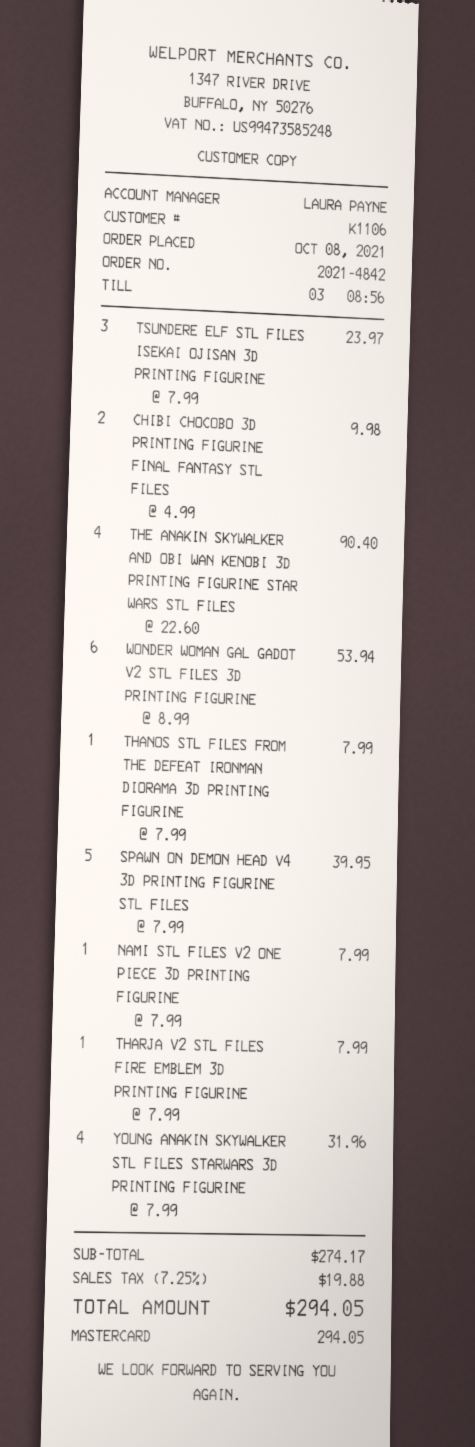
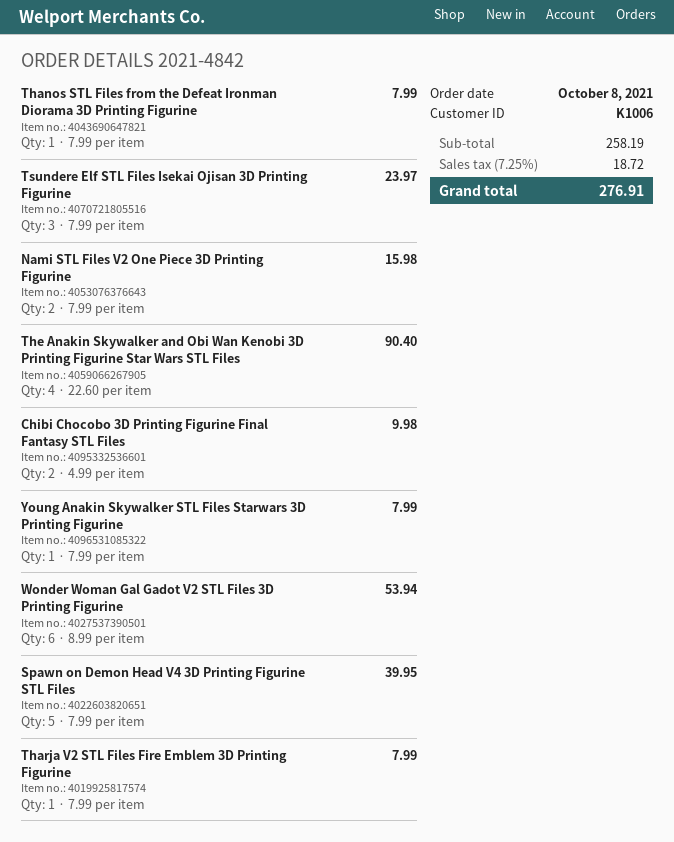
customer number: K1106 -> K1006
NAMI STL FILES V2 ONE PIECE 3D PRINTING FIGURINE: 1 x 7.99 = 7.99 -> 2 x 7.99 = 15.98
YOUNG ANAKIN SKYWALKER STL FILES STARWARS 3D PRINTING FIGURINE: 4 x 7.99 = 31.96 -> 1 x 7.99 = 7.99
subtotal: 274.17 -> 258.19
tax: 7.25% = 19.88 -> 7.25% = 18.72
total: 294.05 -> 276.91

